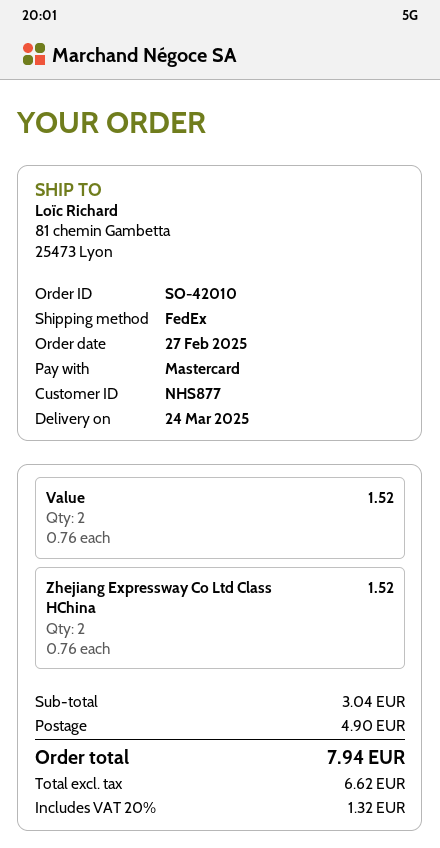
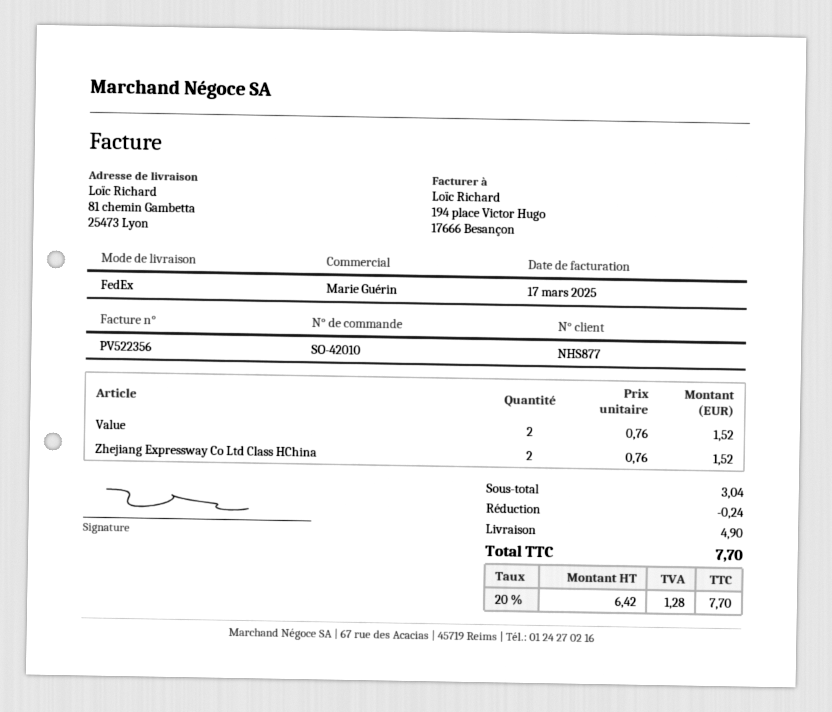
discount: none -> 0.24
net: 6.62 -> 6.42
tax: 20% = 1.32 -> 20% = 1.28
total: 7.94 -> 7.70

